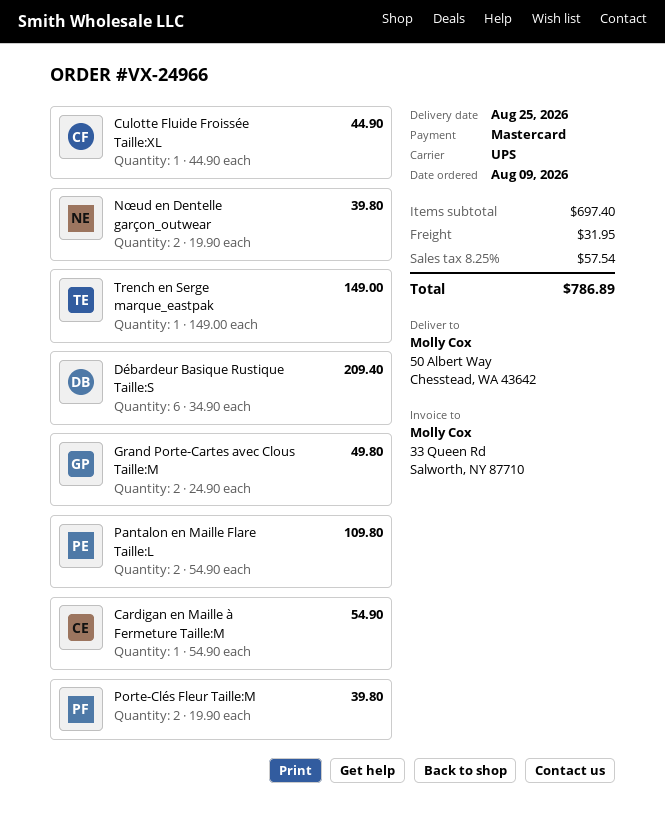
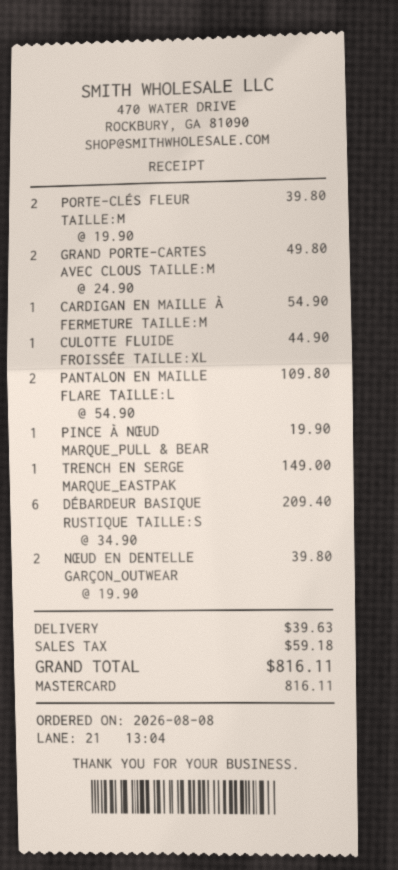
order date: 2026-08-09 -> 2026-08-08
PINCE À NŒUD MARQUE_PULL & BEAR: none -> 1 x 19.90 = 19.90
shipping: 31.95 -> 39.63
tax: 57.54 -> 59.18
total: 786.89 -> 816.11

